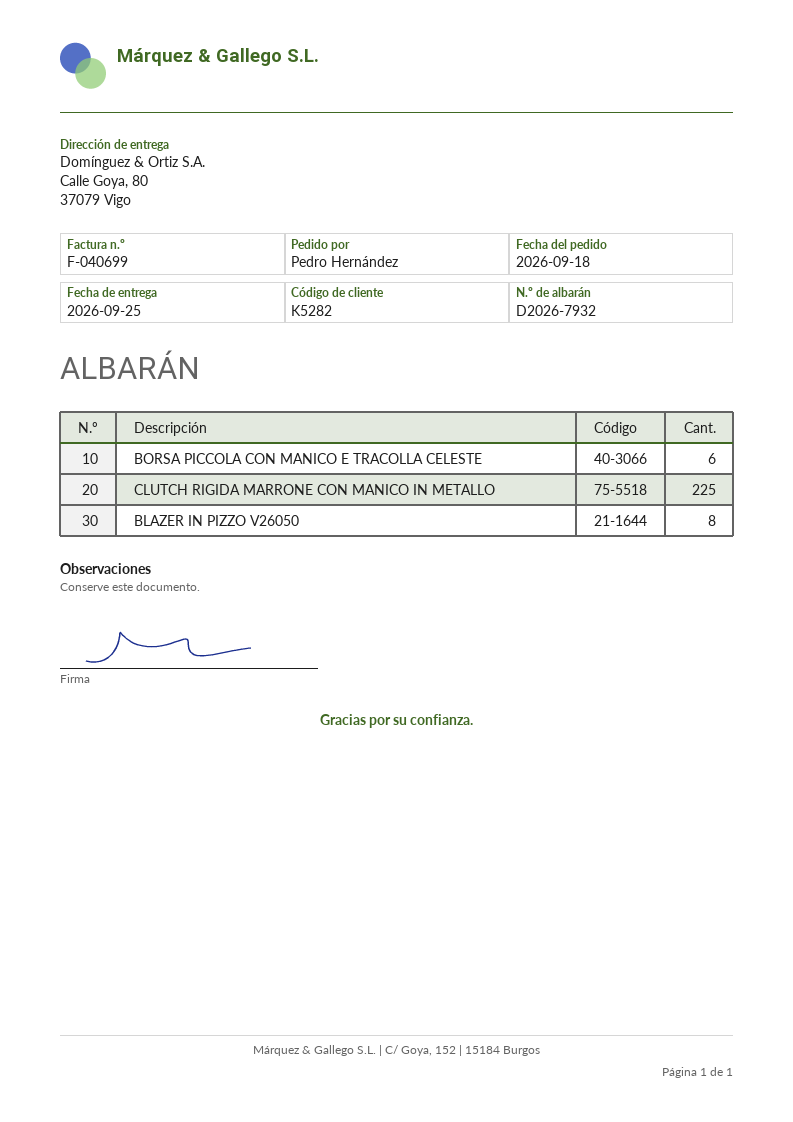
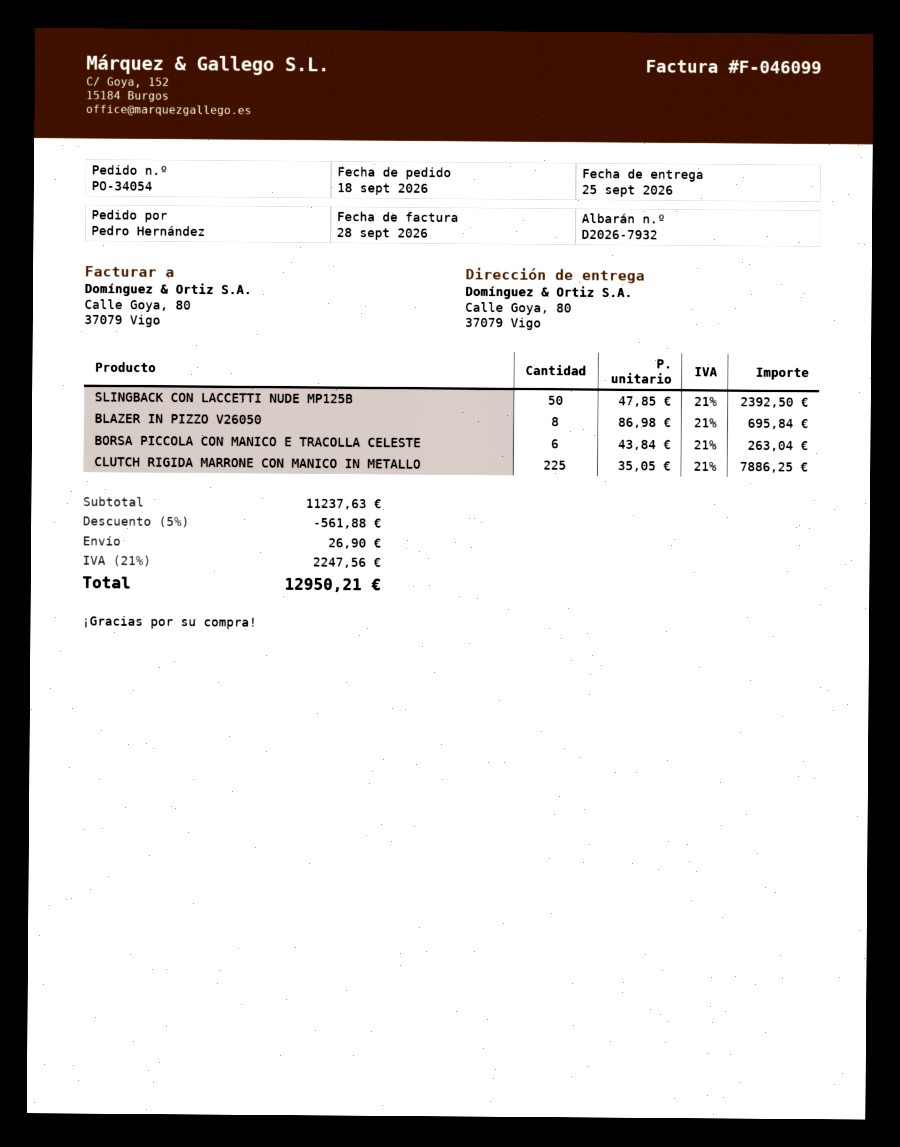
invoice number: F-040699 -> F-046099
SLINGBACK CON LACCETTI NUDE MP125B: none -> 50

